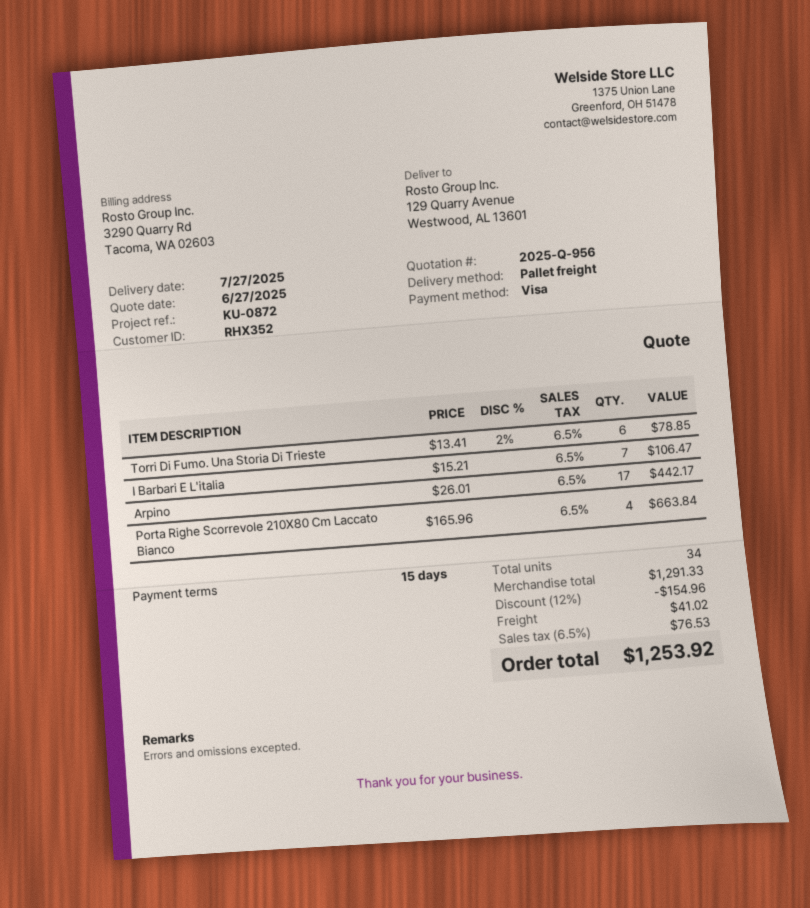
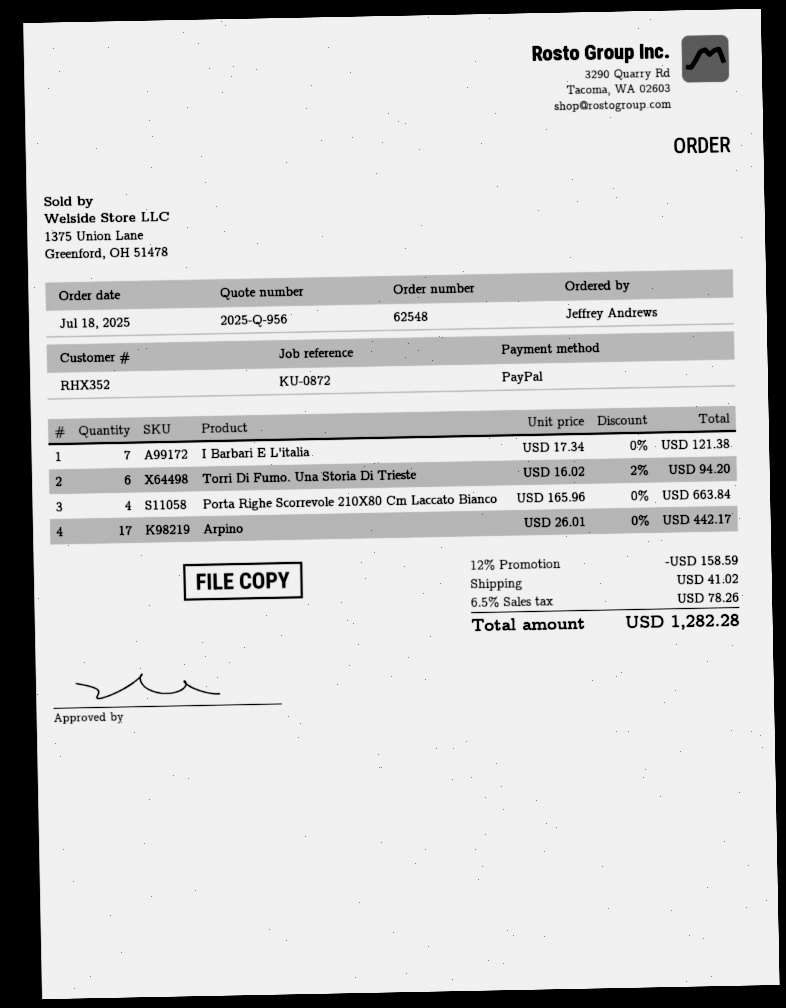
payment method: Visa -> PayPal
Torri Di Fumo. Una Storia Di Trieste: 6 x 13.41 - 2% = 78.85 -> 6 x 16.02 - 2% = 94.20
I Barbari E L'italia: 7 x 15.21 = 106.47 -> 7 x 17.34 = 121.38
discount: 12% = 154.96 -> 12% = 158.59
tax: 6.5% = 76.53 -> 6.5% = 78.26
total: 1253.92 -> 1282.28

